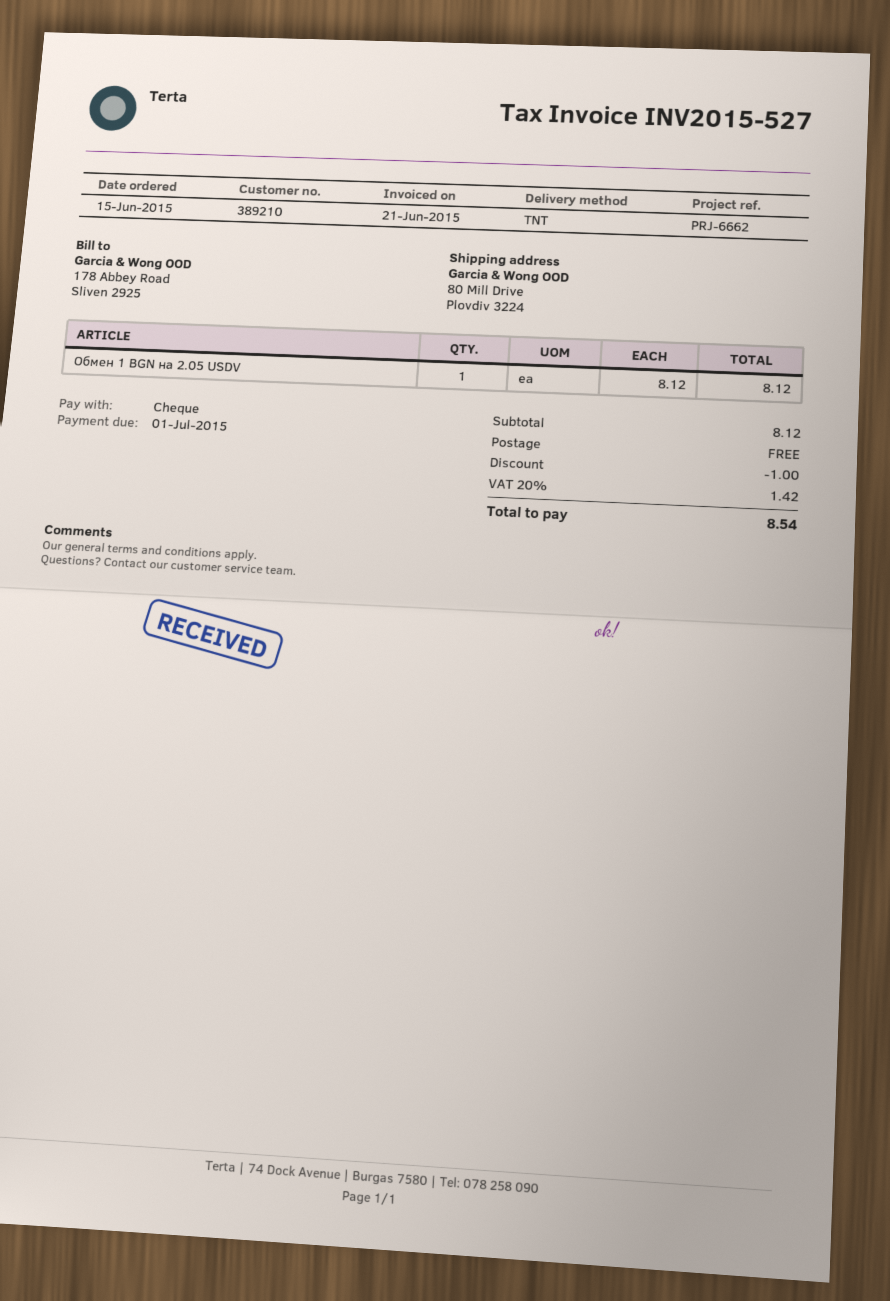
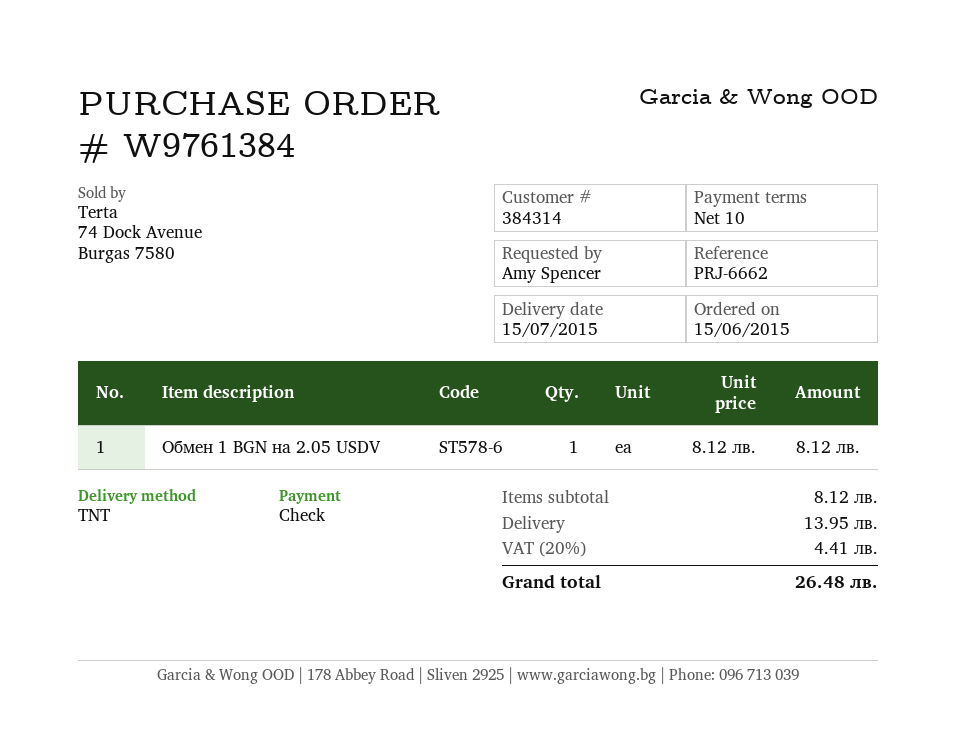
customer number: 389210 -> 384314
discount: 1.00 -> none
shipping: 0.00 -> 13.95
tax: 20% = 1.42 -> 20% = 4.41
total: 8.54 -> 26.48

